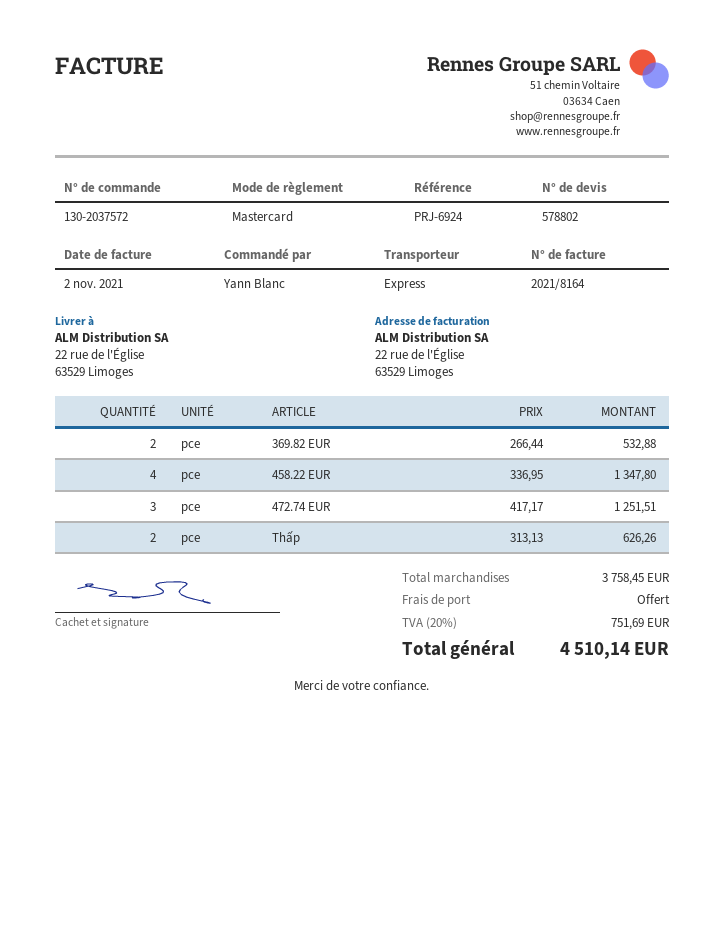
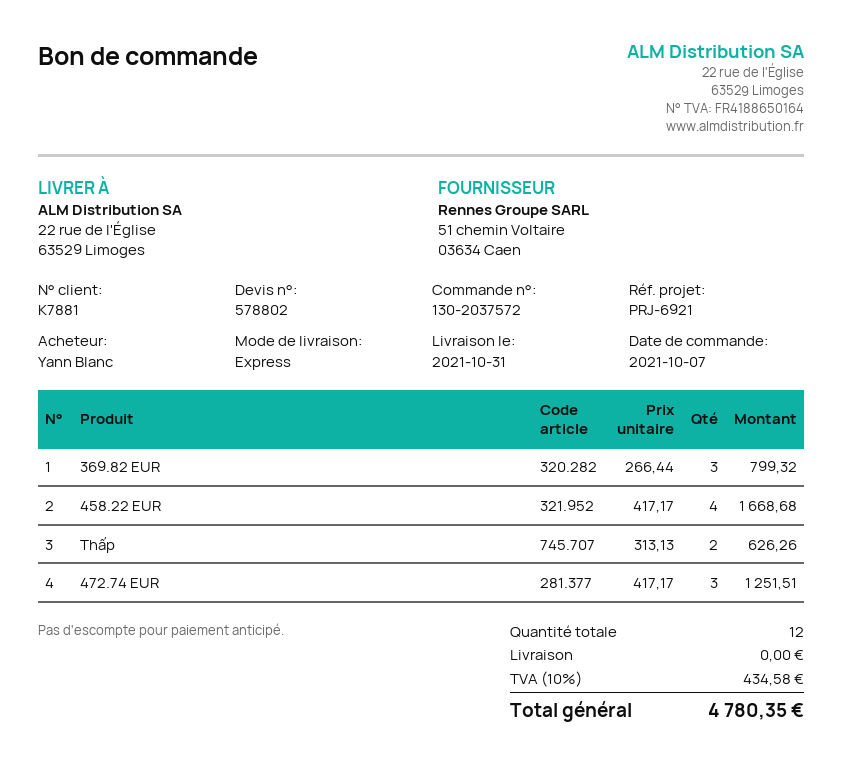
reference: PRJ-6924 -> PRJ-6921
369.82 EUR: 2 x 266.44 = 532.88 -> 3 x 266.44 = 799.32
458.22 EUR: 4 x 336.95 = 1347.80 -> 4 x 417.17 = 1668.68
tax: 20% = 751.69 -> 10% = 434.58
total: 4510.14 -> 4780.35

